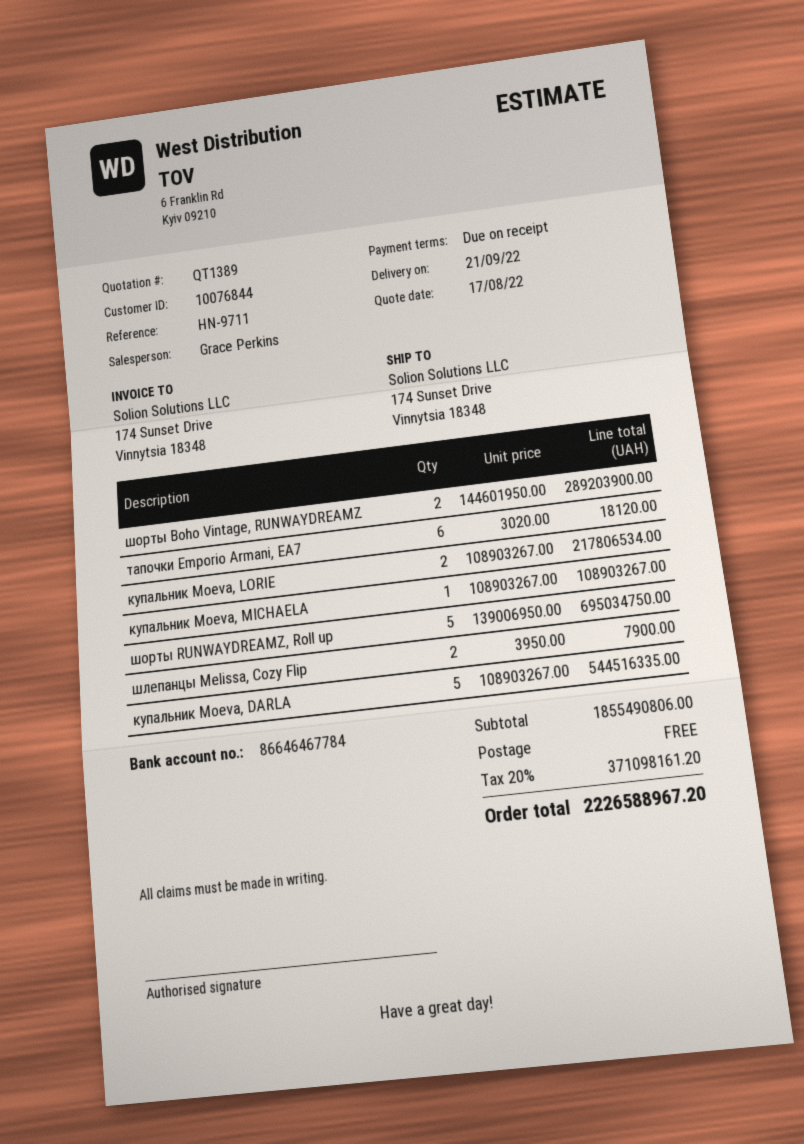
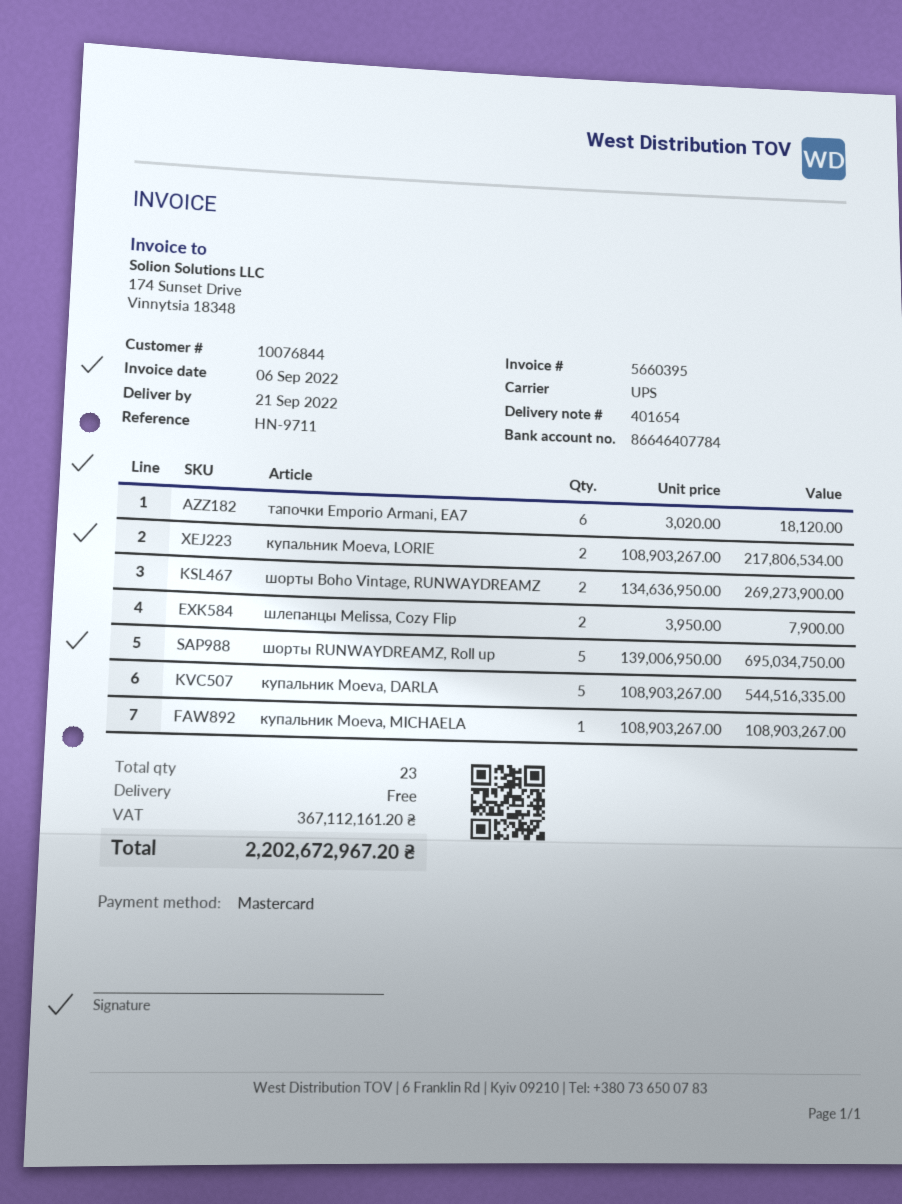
bank account: 86646467784 -> 86646407784
шорты Boho Vintage, RUNWAYDREAMZ: 2 x 144601950.00 = 289203900.00 -> 2 x 134636950.00 = 269273900.00
tax: 371098161.20 -> 367112161.20
total: 2226588967.20 -> 2202672967.20

